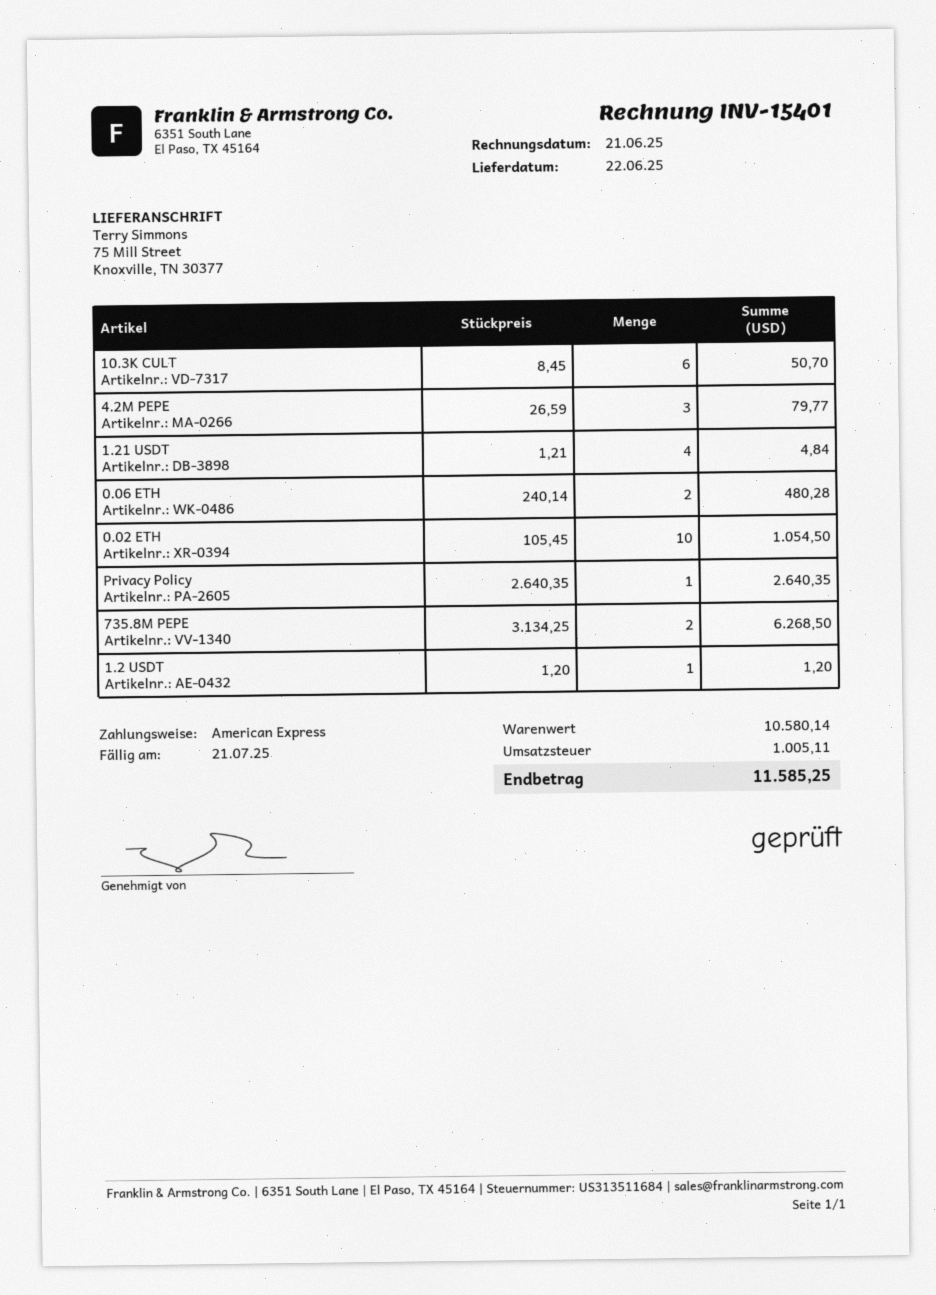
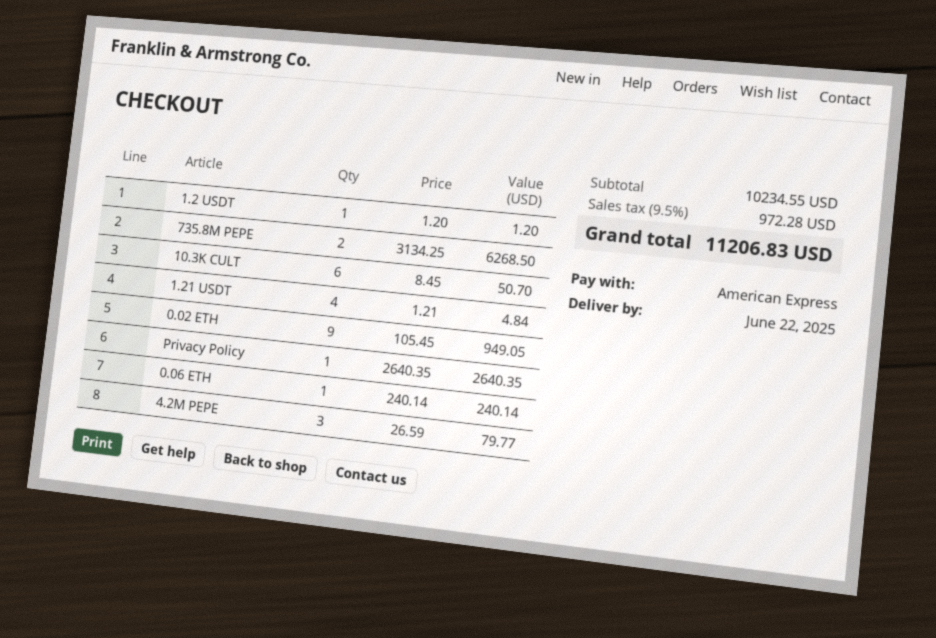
0.06 ETH: 2 x 240.14 = 480.28 -> 1 x 240.14 = 240.14
0.02 ETH: 10 x 105.45 = 1054.50 -> 9 x 105.45 = 949.05
subtotal: 10580.14 -> 10234.55
tax: 1005.11 -> 972.28
total: 11585.25 -> 11206.83

